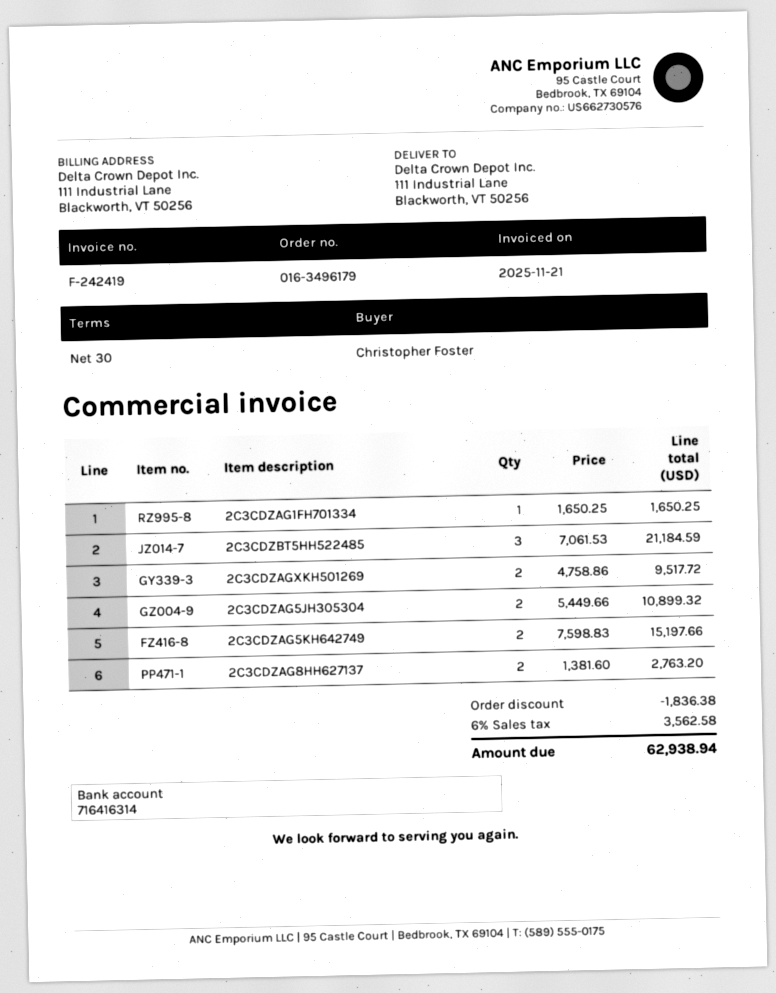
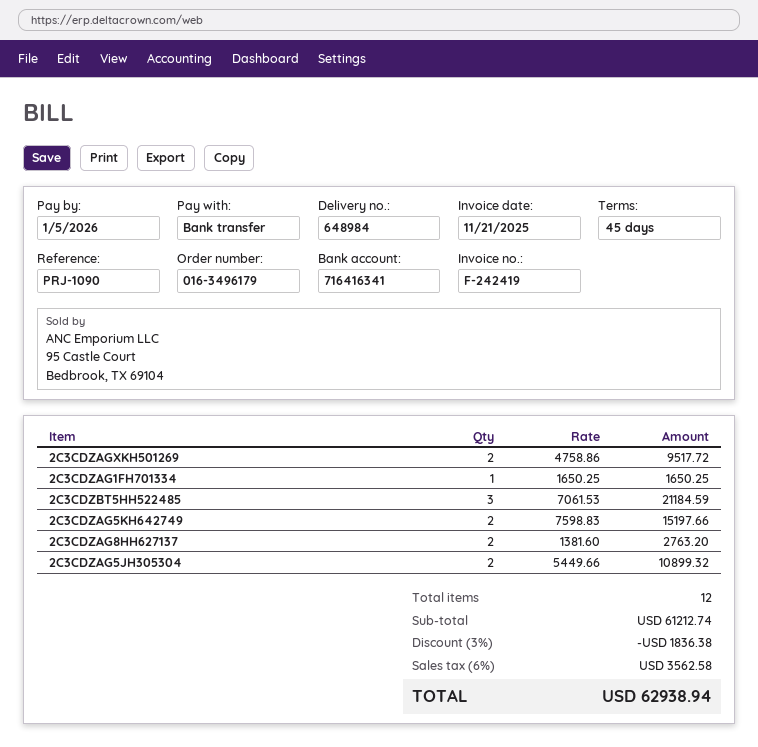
payment terms: 30 days -> 45 days
bank account: 716416314 -> 716416341

